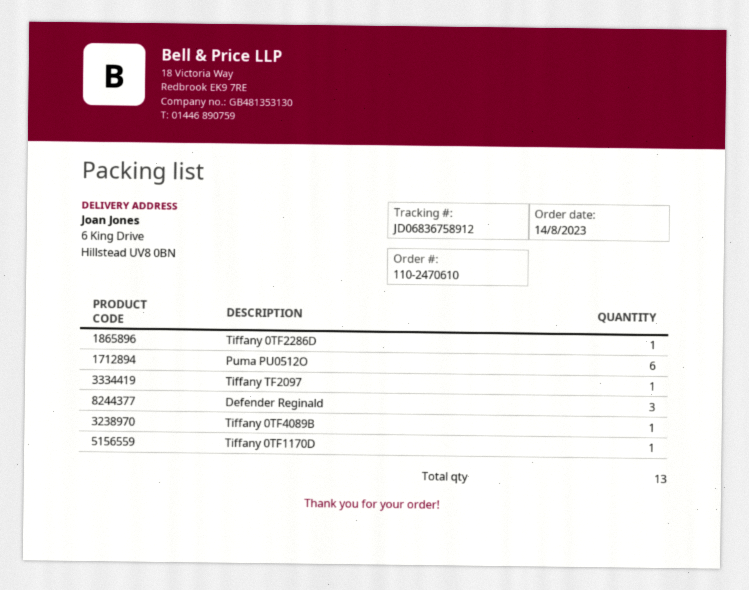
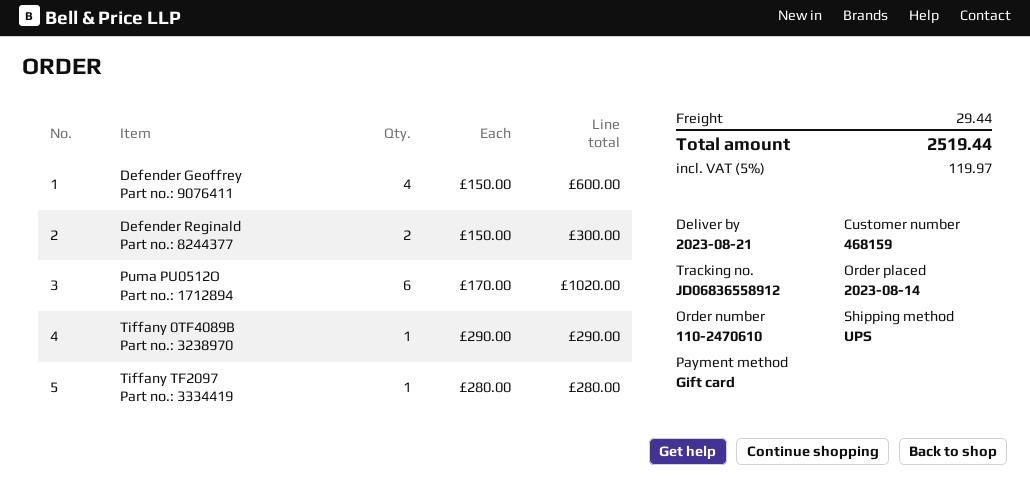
tracking number: JD06836758912 -> JD06836558912
Tiffany 0TF2286D: 1 -> none
Defender Reginald: 3 -> 2
Tiffany 0TF1170D: 1 -> none
Defender Geoffrey: none -> 4

